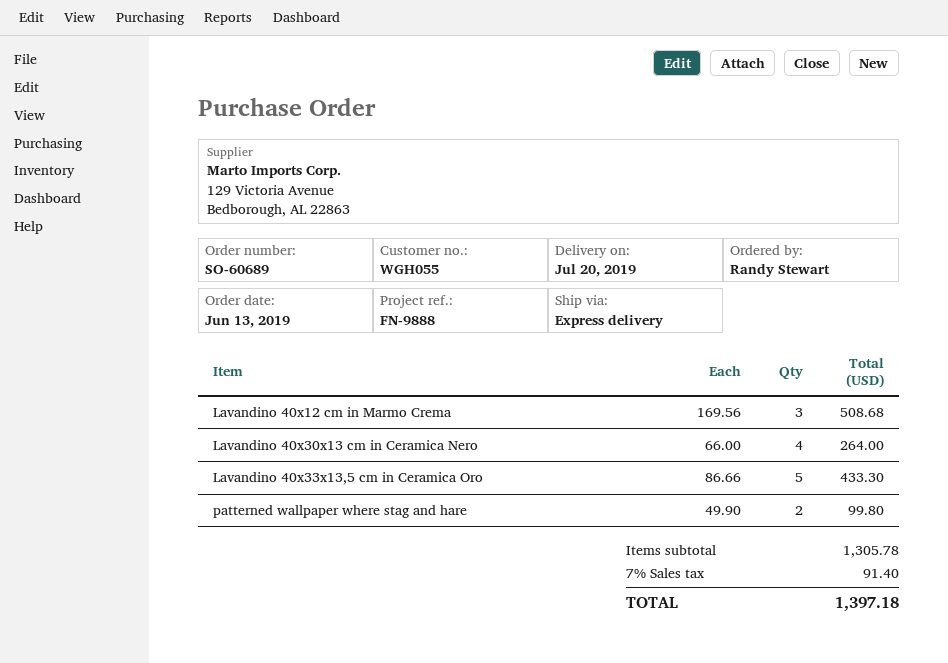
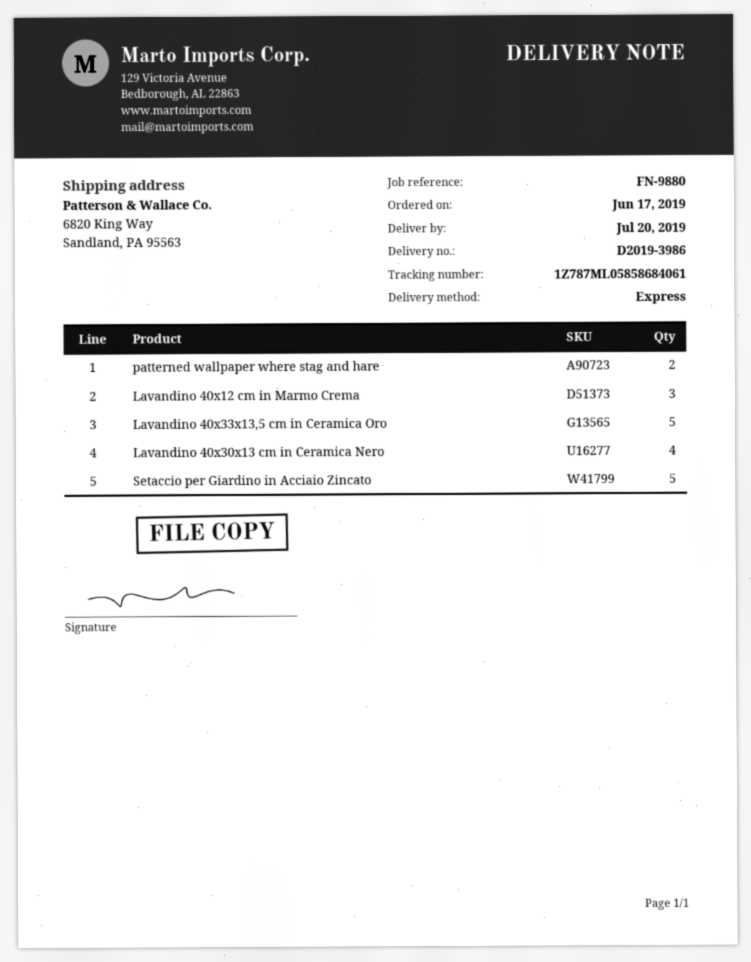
order date: 2019-06-13 -> 2019-06-17
reference: FN-9888 -> FN-9880
Setaccio per Giardino in Acciaio Zincato: none -> 5

